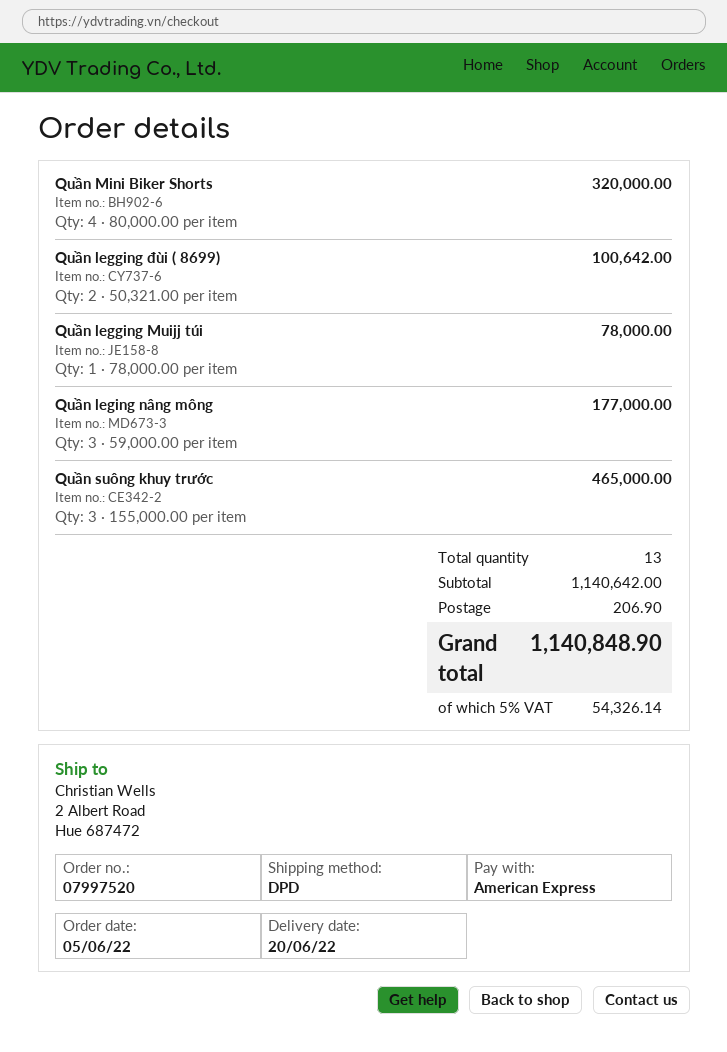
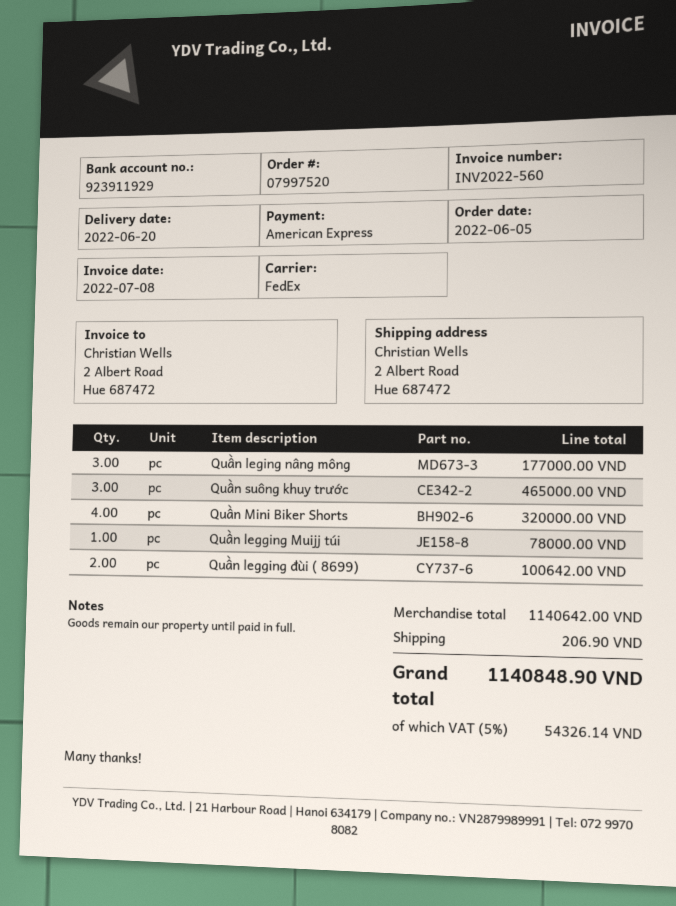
shipping method: DPD -> FedEx

